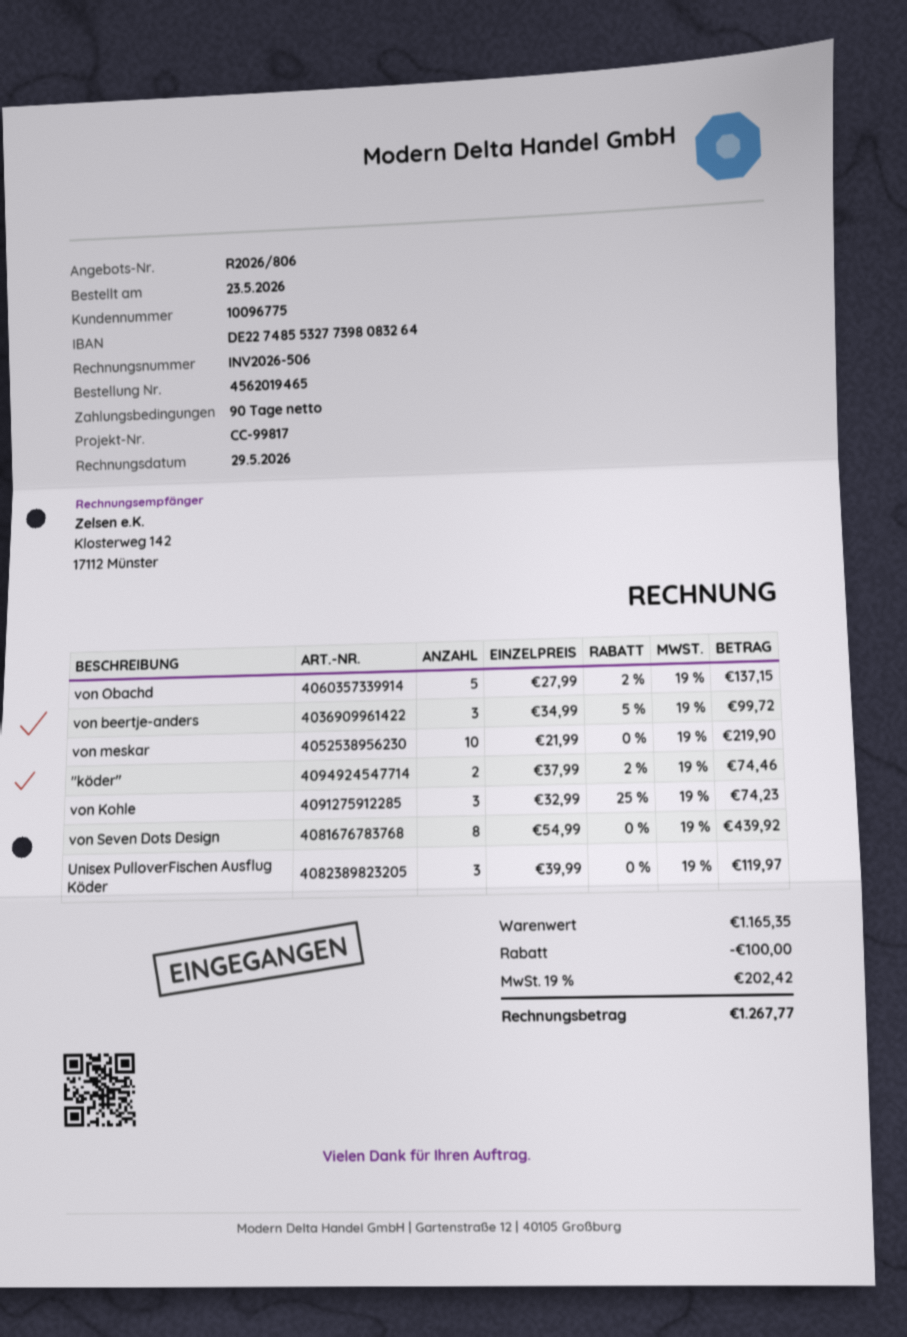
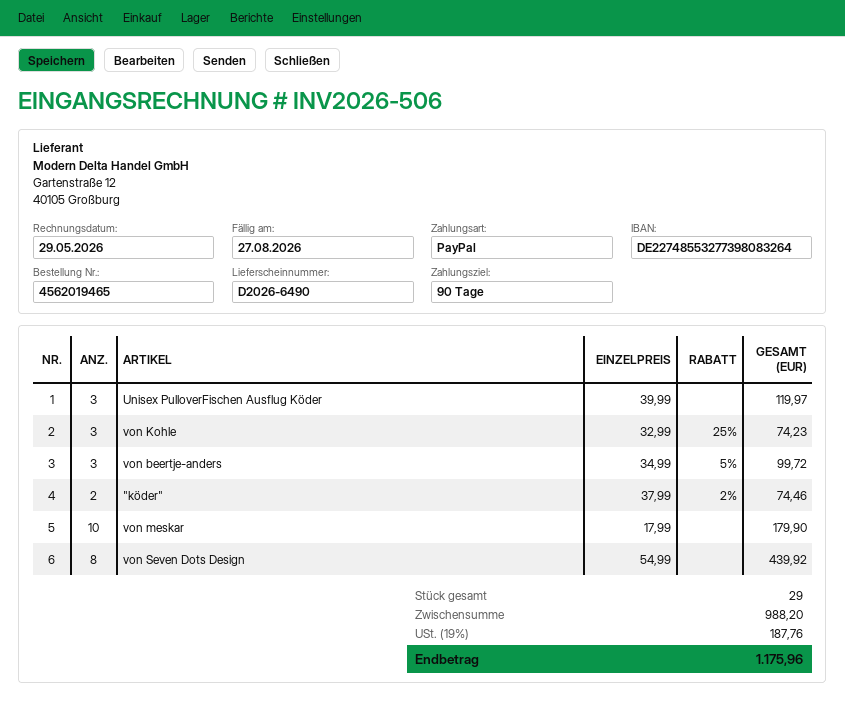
von Obachd: 5 x 27.99 - 2% = 137.15 -> none
von meskar: 10 x 21.99 = 219.90 -> 10 x 17.99 = 179.90
subtotal: 1165.35 -> 988.20
discount: 100.00 -> none
tax: 19% = 202.42 -> 19% = 187.76
total: 1267.77 -> 1175.96

